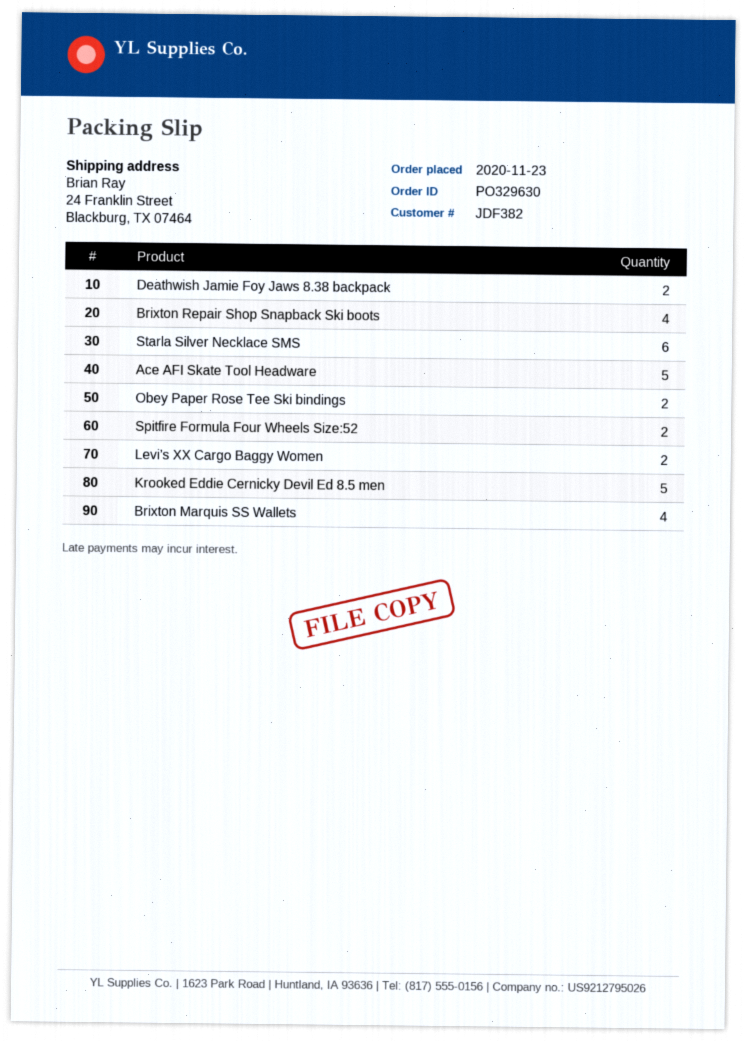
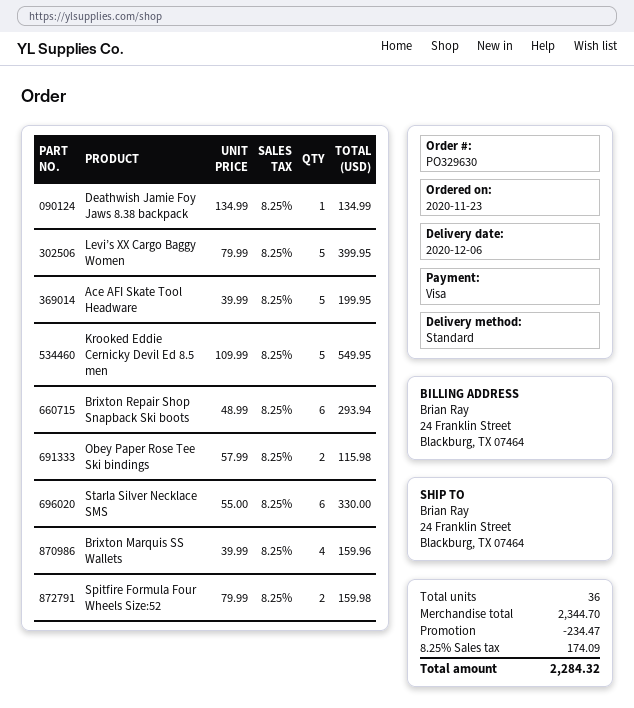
Deathwish Jamie Foy Jaws 8.38 backpack: 2 -> 1
Brixton Repair Shop Snapback Ski boots: 4 -> 6
Levi’s XX Cargo Baggy Women: 2 -> 5

